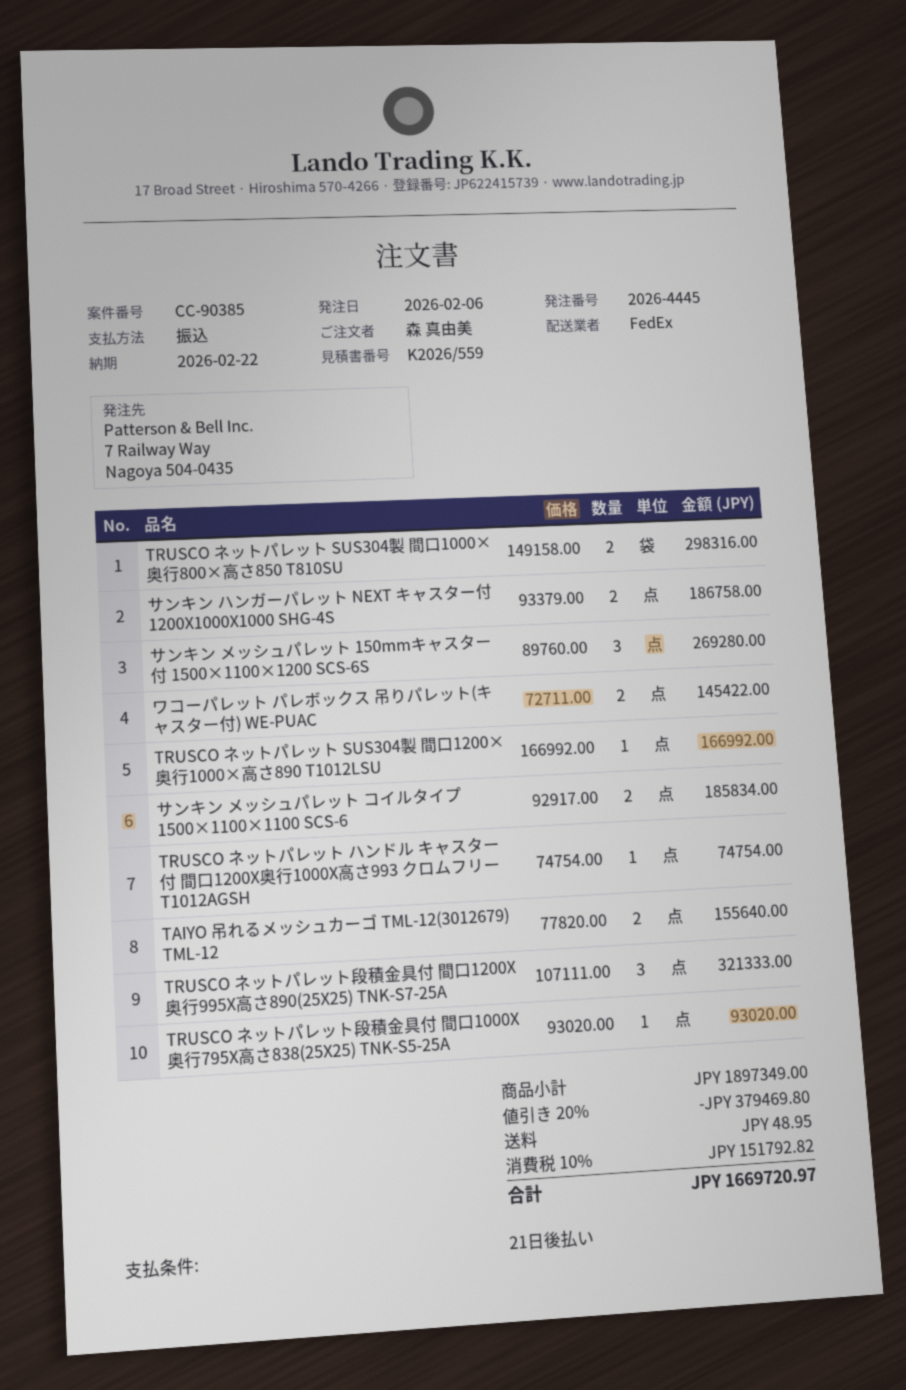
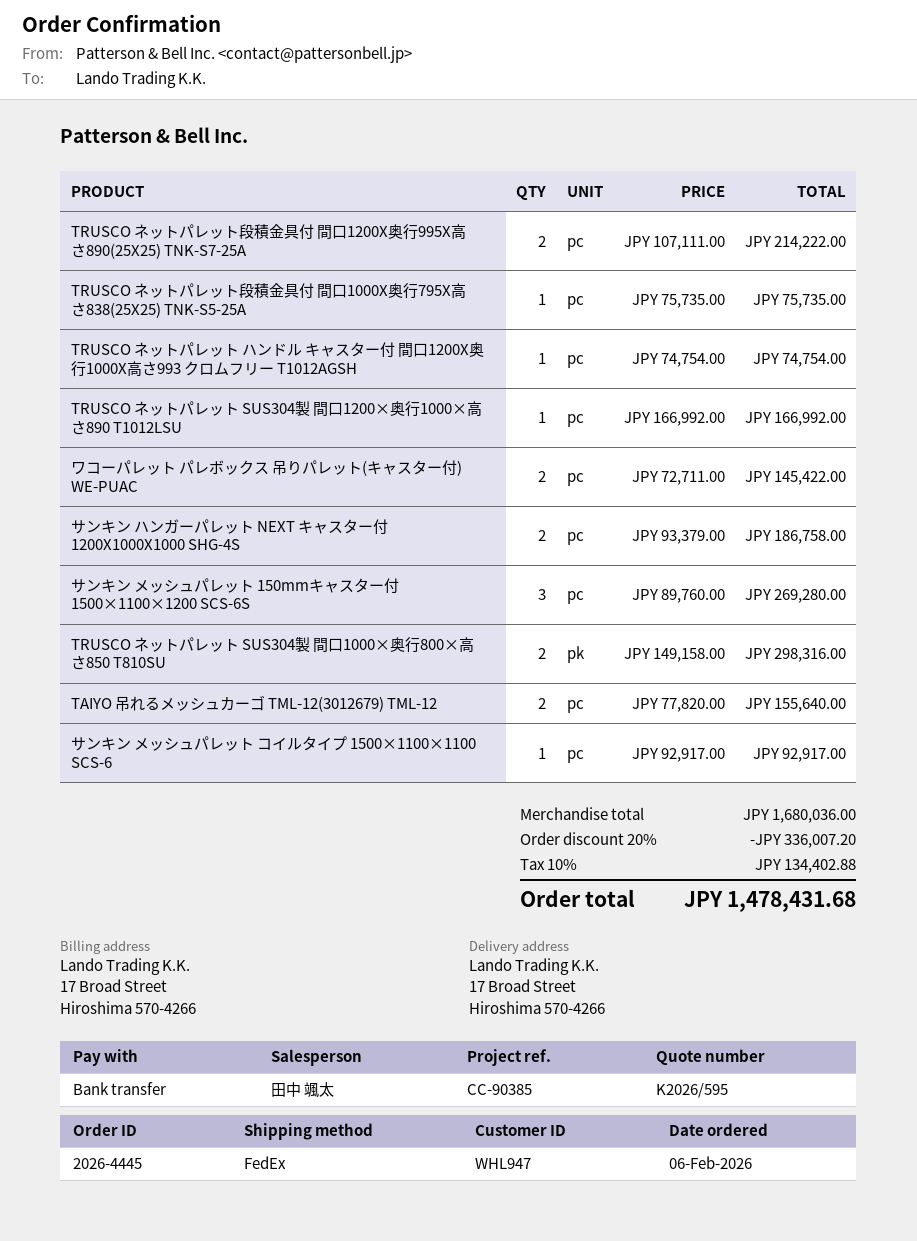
quote number: K2026/559 -> K2026/595
サンキン メッシュパレット コイルタイプ 1500×1100×1100 SCS-6: 2 x 92917.00 = 185834.00 -> 1 x 92917.00 = 92917.00
TRUSCO ネットパレット段積金具付 間口1200X奥行995X高さ890(25X25) TNK-S7-25A: 3 x 107111.00 = 321333.00 -> 2 x 107111.00 = 214222.00
TRUSCO ネットパレット段積金具付 間口1000X奥行795X高さ838(25X25) TNK-S5-25A: 1 x 93020.00 = 93020.00 -> 1 x 75735.00 = 75735.00
subtotal: 1897349.00 -> 1680036.00
discount: 20% = 379469.80 -> 20% = 336007.20
shipping: 48.95 -> none
tax: 10% = 151792.82 -> 10% = 134402.88
total: 1669720.97 -> 1478431.68

